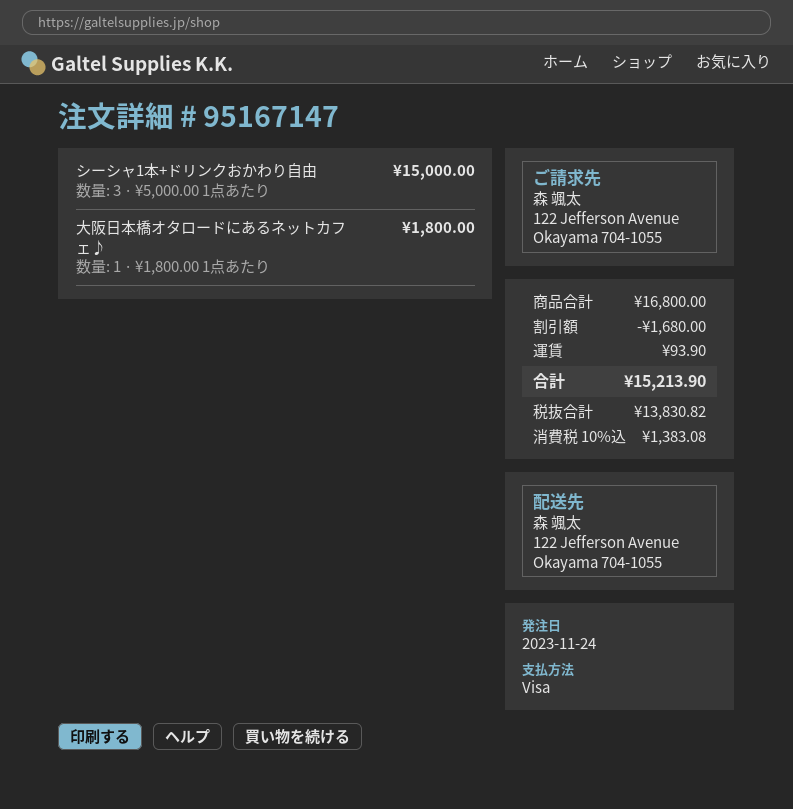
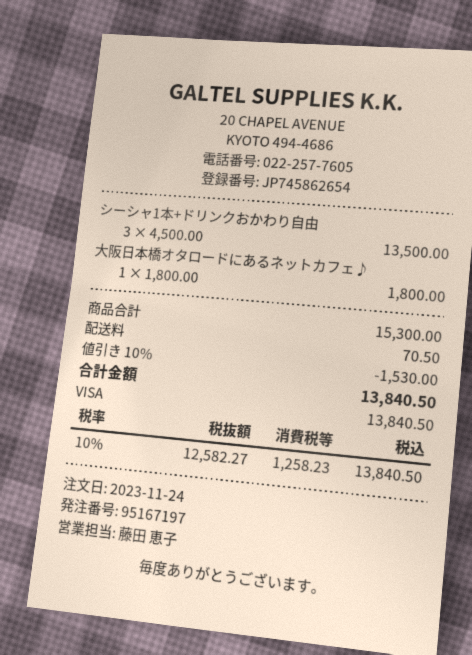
order number: 95167147 -> 95167197
シーシャ1本+ドリンクおかわり自由: 3 x 5000.00 = 15000.00 -> 3 x 4500.00 = 13500.00
subtotal: 16800.00 -> 15300.00
discount: 1680.00 -> 1530.00
shipping: 93.90 -> 70.50
net: 13830.82 -> 12582.27
tax: 10% = 1383.08 -> 10% = 1258.23
total: 15213.90 -> 13840.50

